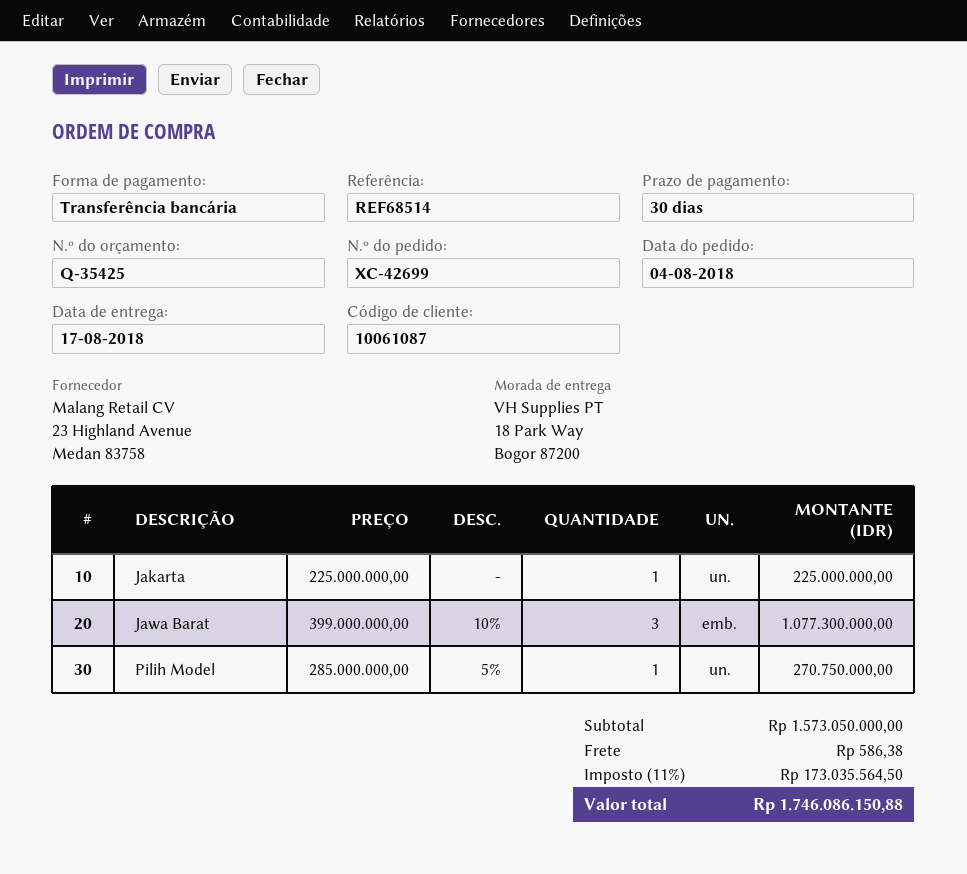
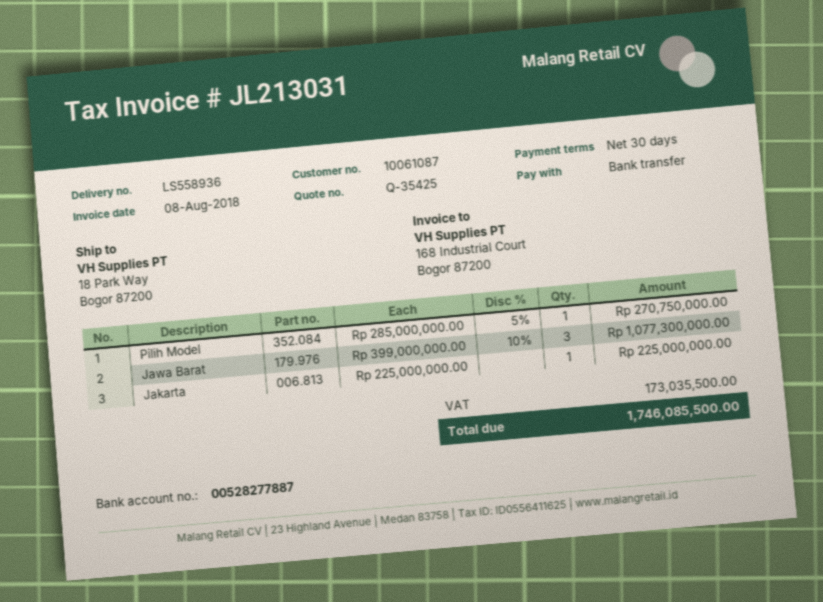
shipping: 586.38 -> none
tax: 173035564.50 -> 173035500.00
total: 1746086150.88 -> 1746085500.00

